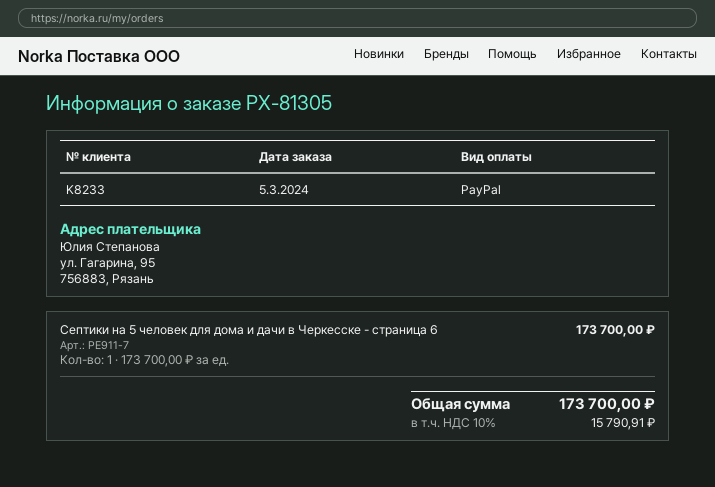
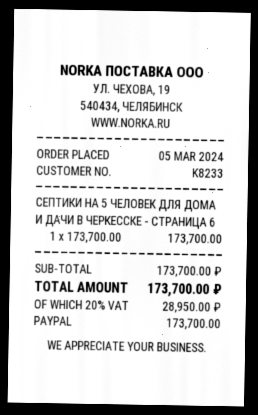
tax: 10% = 15790.91 -> 20% = 28950.00

